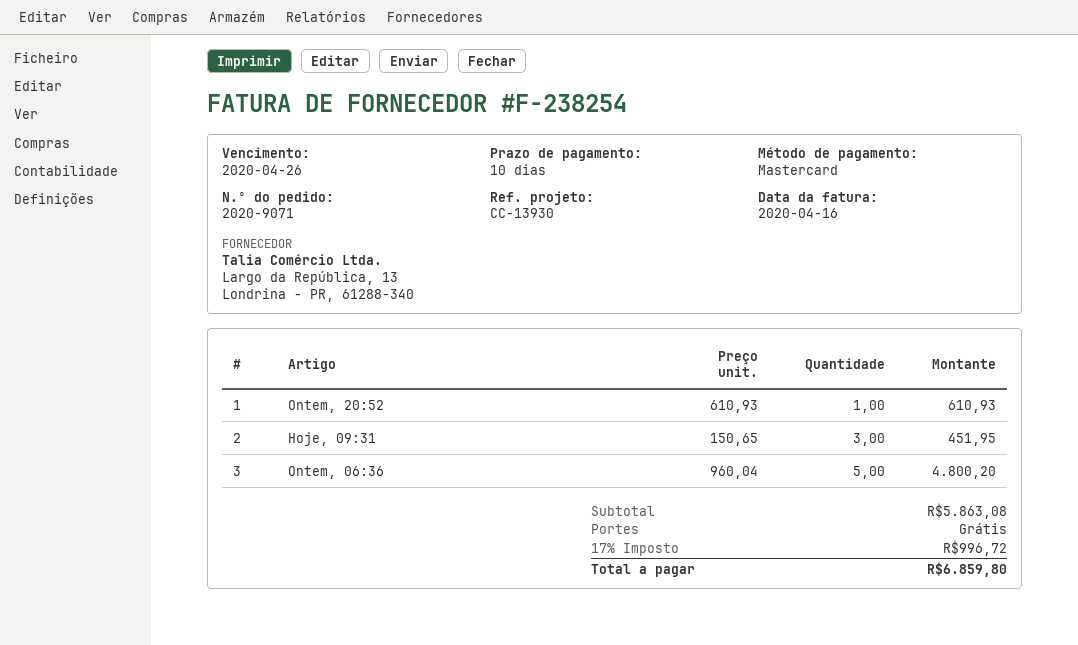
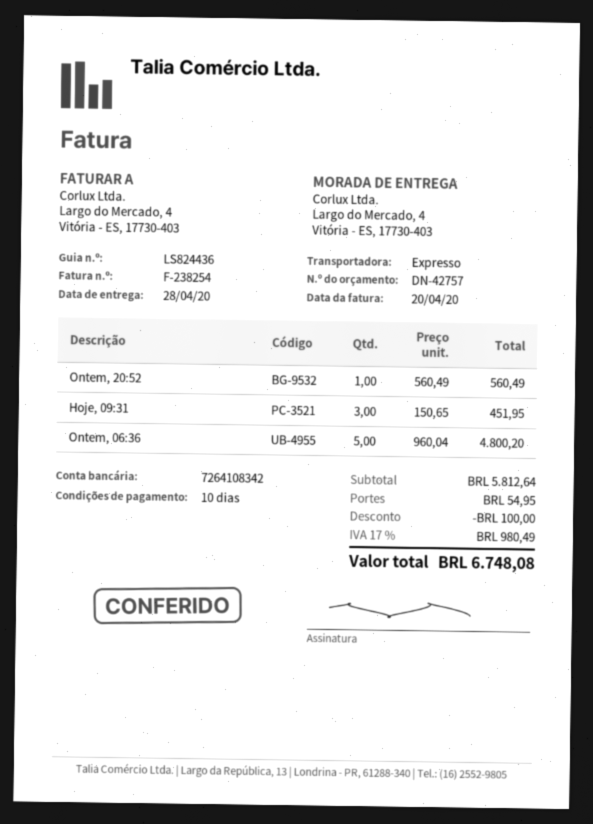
invoice date: 2020-04-16 -> 2020-04-20
Ontem, 20:52: 1 x 610.93 = 610.93 -> 1 x 560.49 = 560.49
subtotal: 5863.08 -> 5812.64
discount: none -> 100.00
shipping: 0.00 -> 54.95
tax: 17% = 996.72 -> 17% = 980.49
total: 6859.80 -> 6748.08

